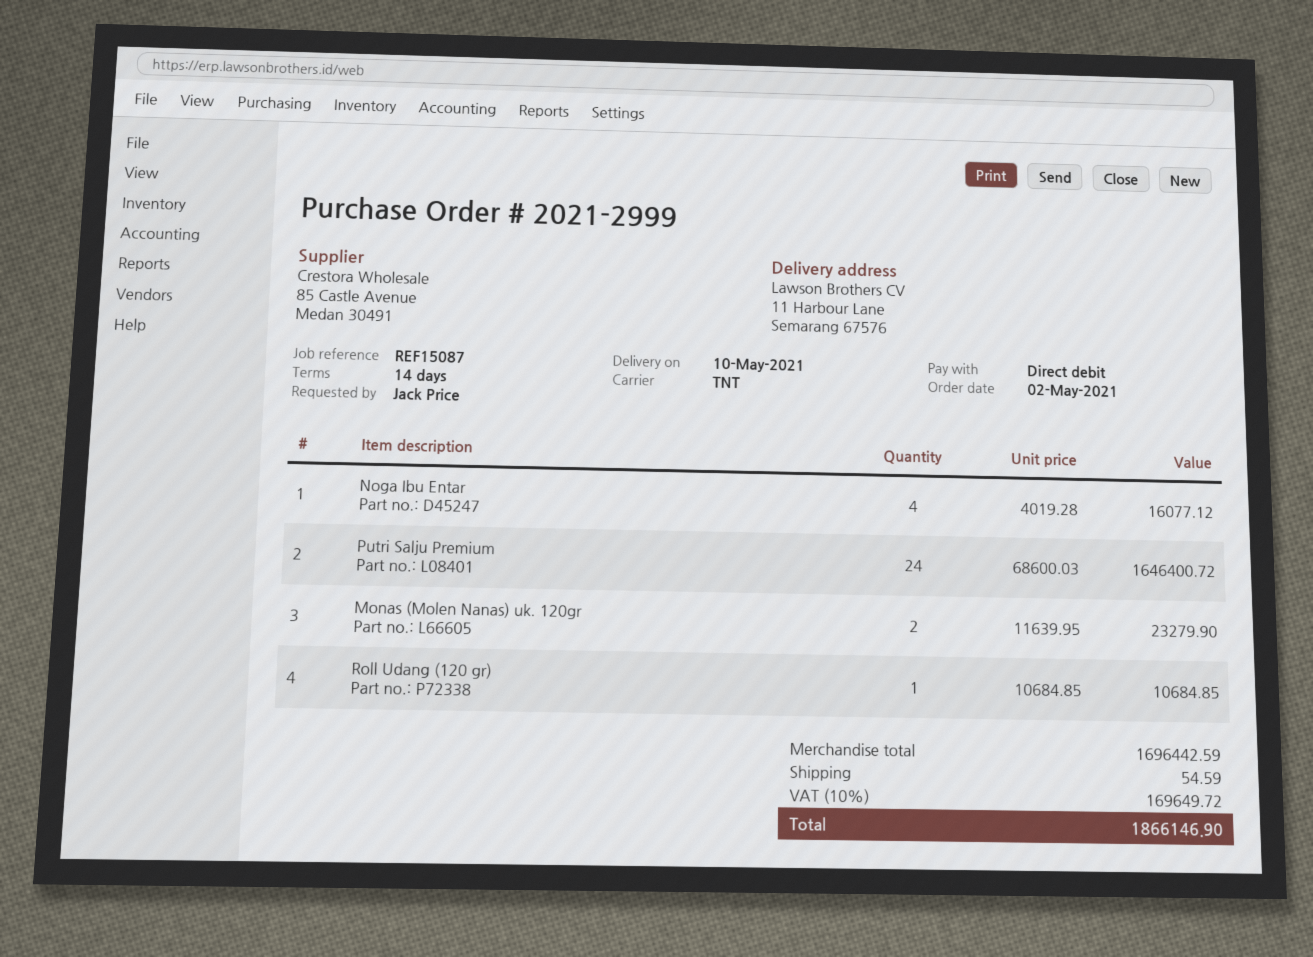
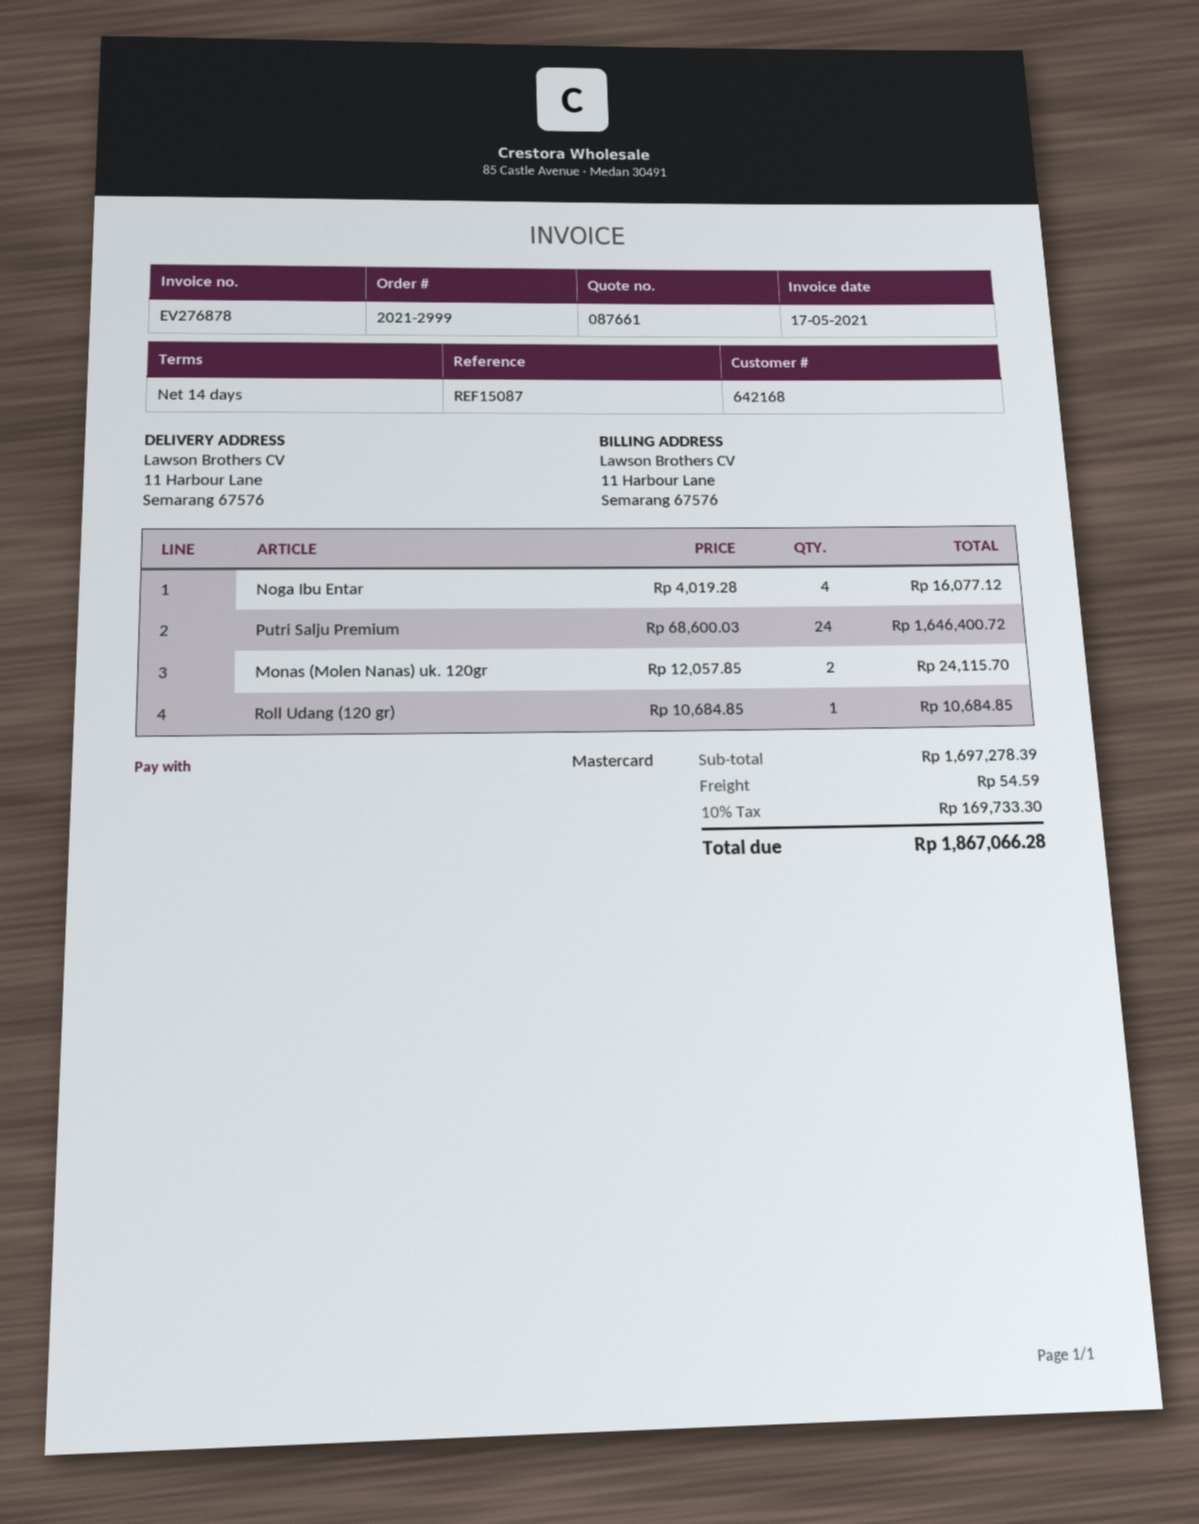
payment method: direct debit -> Mastercard
Monas (Molen Nanas) uk. 120gr: 2 x 11639.95 = 23279.90 -> 2 x 12057.85 = 24115.70
subtotal: 1696442.59 -> 1697278.39
tax: 10% = 169649.72 -> 10% = 169733.30
total: 1866146.90 -> 1867066.28

